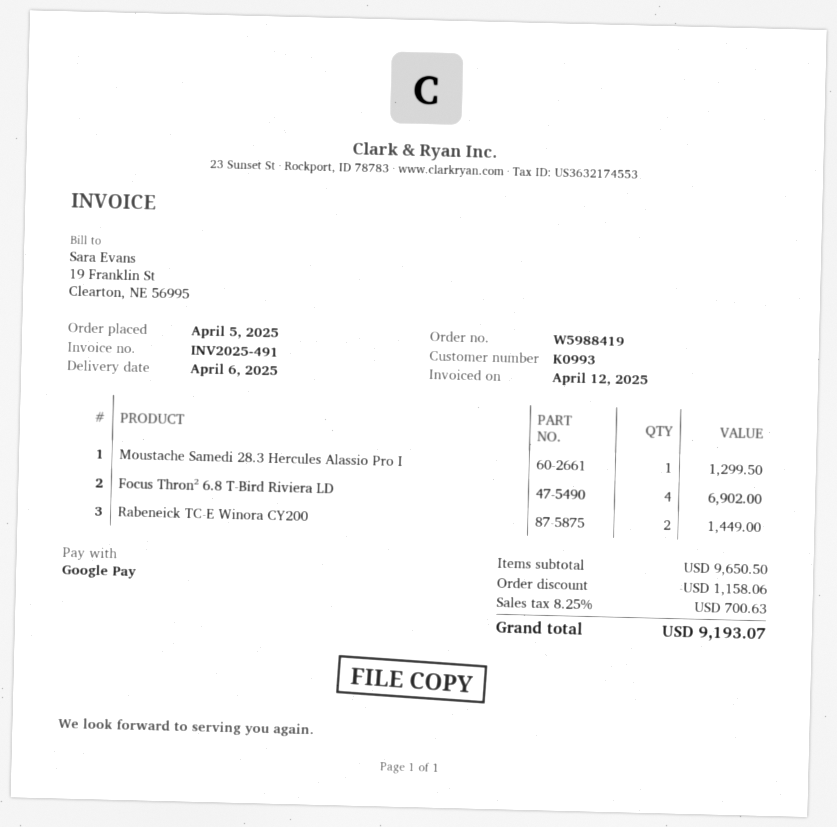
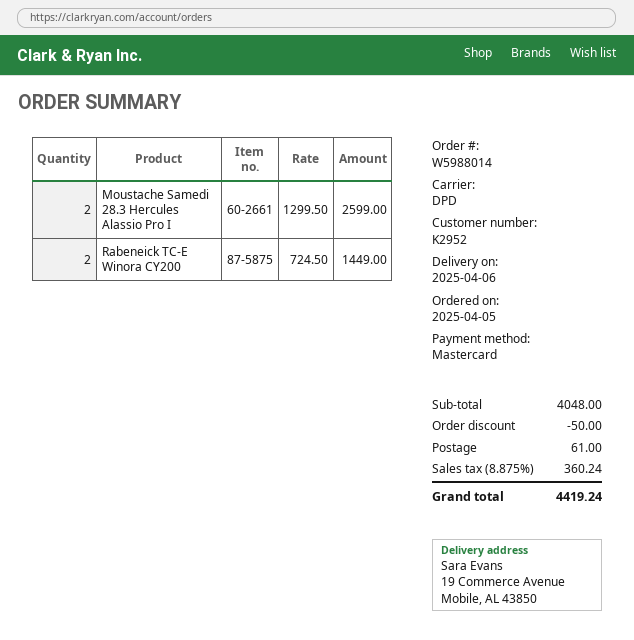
order number: W5988419 -> W5988014
customer number: K0993 -> K2952
payment method: Google Pay -> Mastercard
Moustache Samedi 28.3 Hercules Alassio Pro I: 1 for 1299.50 -> 2 for 2599.00
Focus Thron² 6.8 T-Bird Riviera LD: 4 for 6902.00 -> none
subtotal: 9650.50 -> 4048.00
discount: 1158.06 -> 50.00
shipping: none -> 61.00
tax: 8.25% = 700.63 -> 8.875% = 360.24
total: 9193.07 -> 4419.24

